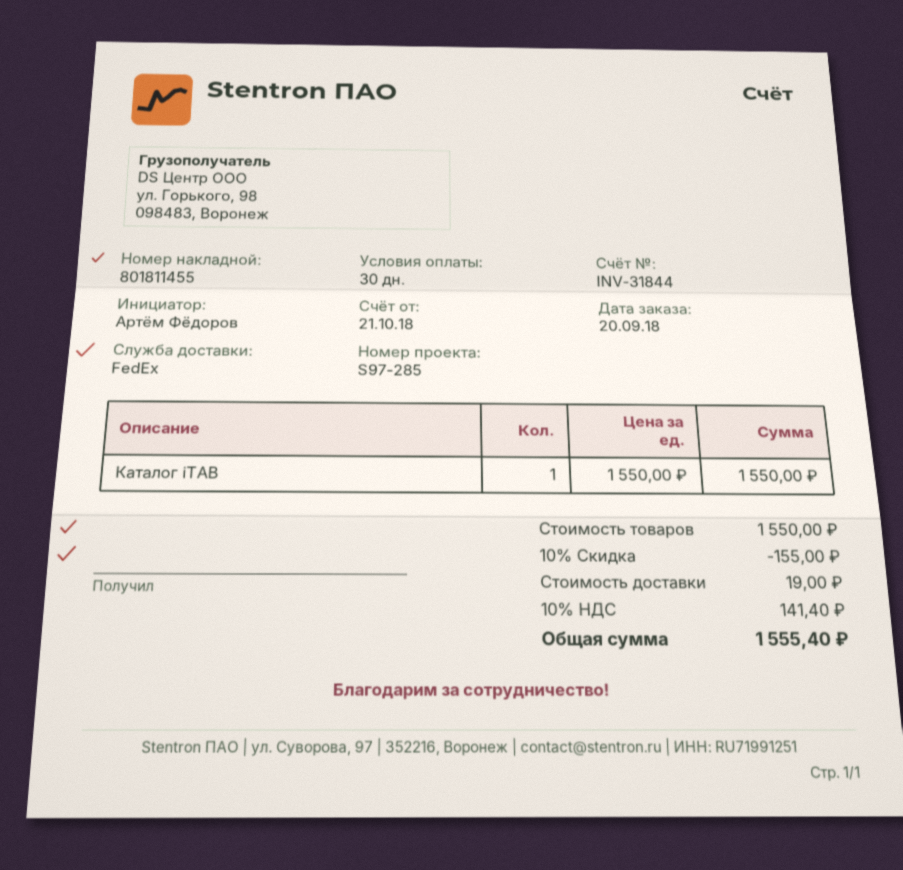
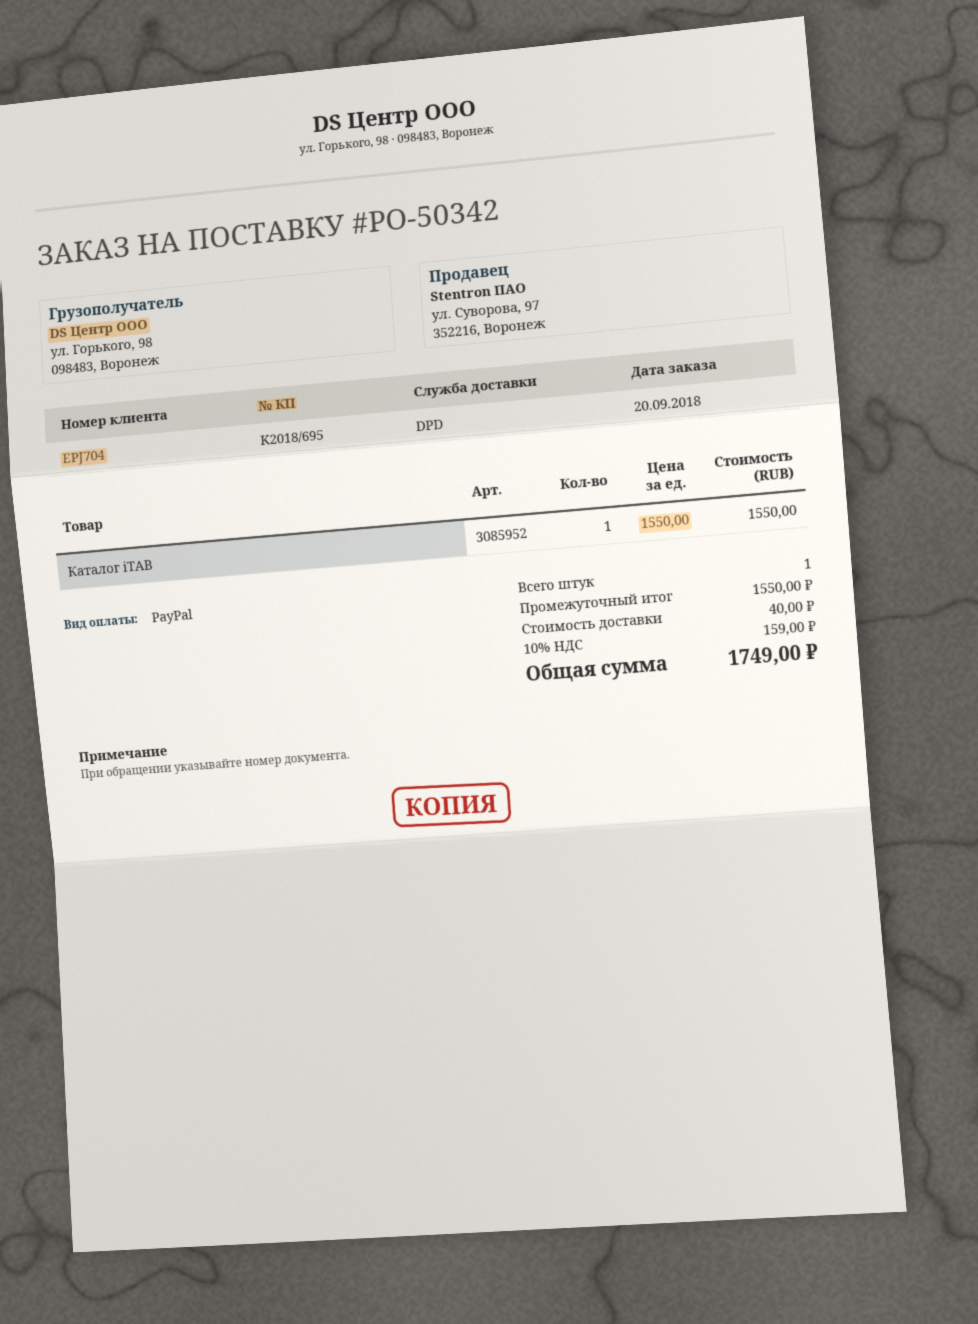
shipping method: FedEx -> DPD
discount: 10% = 155.00 -> none
shipping: 19.00 -> 40.00
tax: 10% = 141.40 -> 10% = 159.00
total: 1555.40 -> 1749.00

